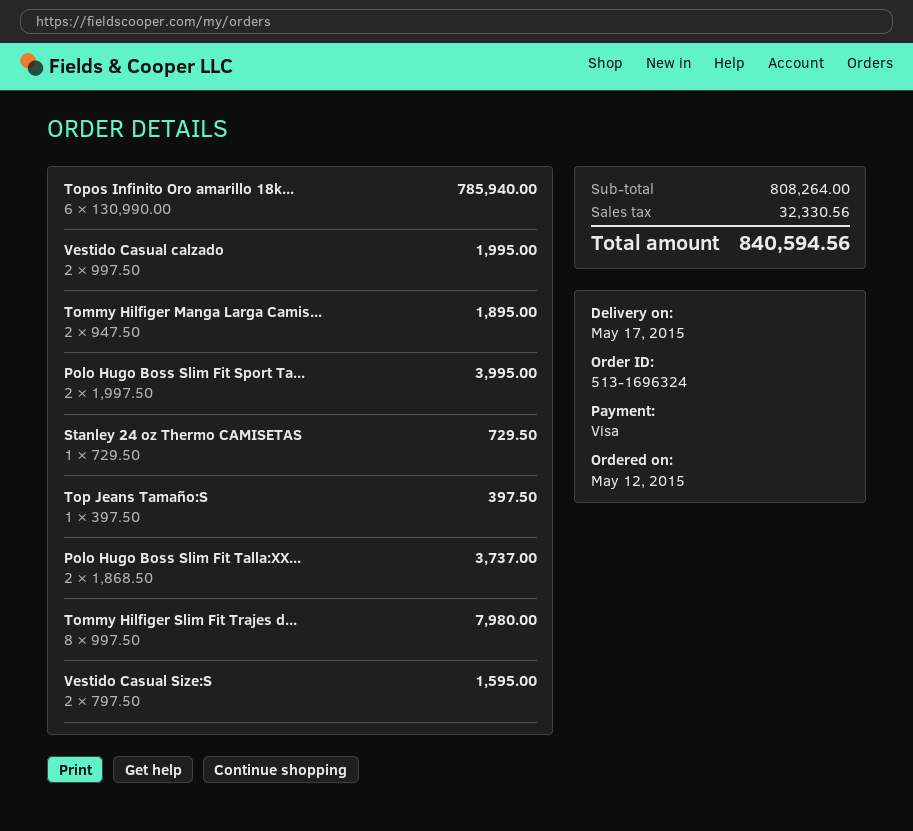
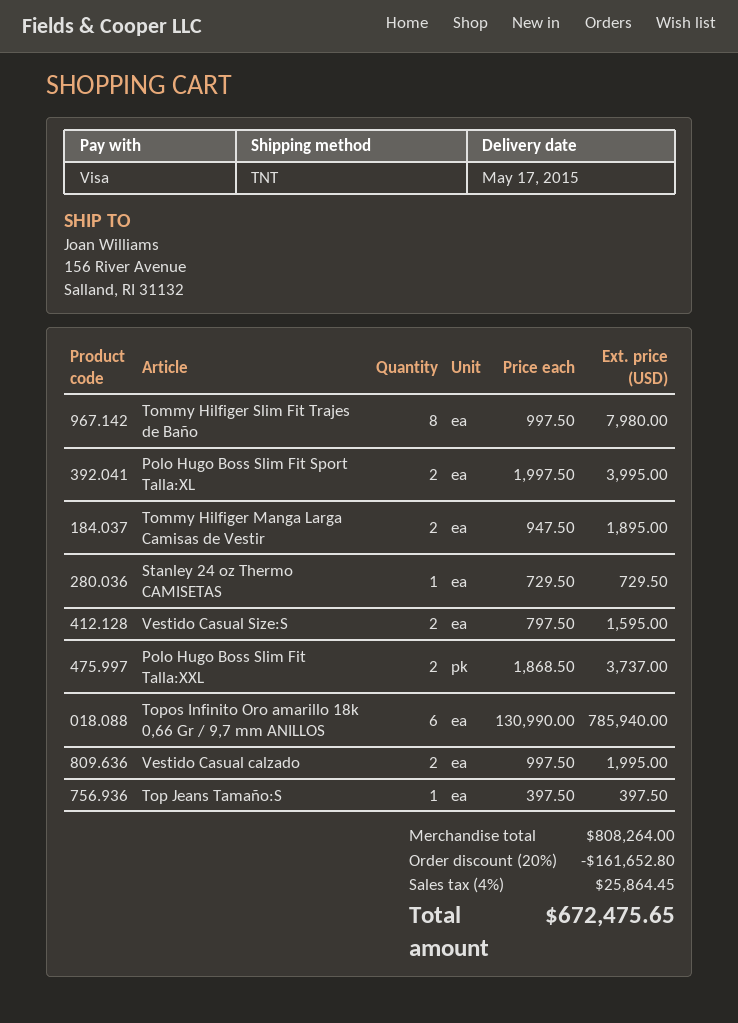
discount: none -> 20% = 161652.80
tax: 32330.56 -> 25864.45
total: 840594.56 -> 672475.65

